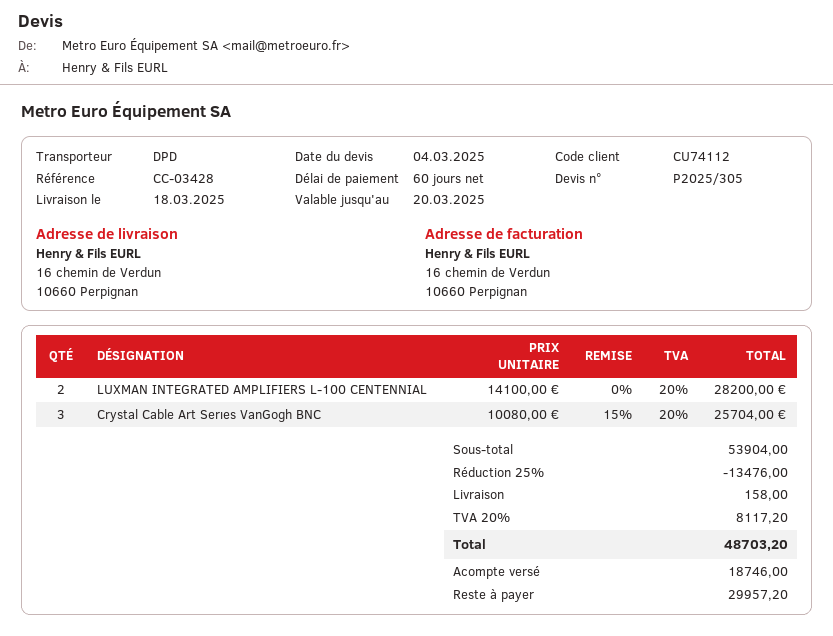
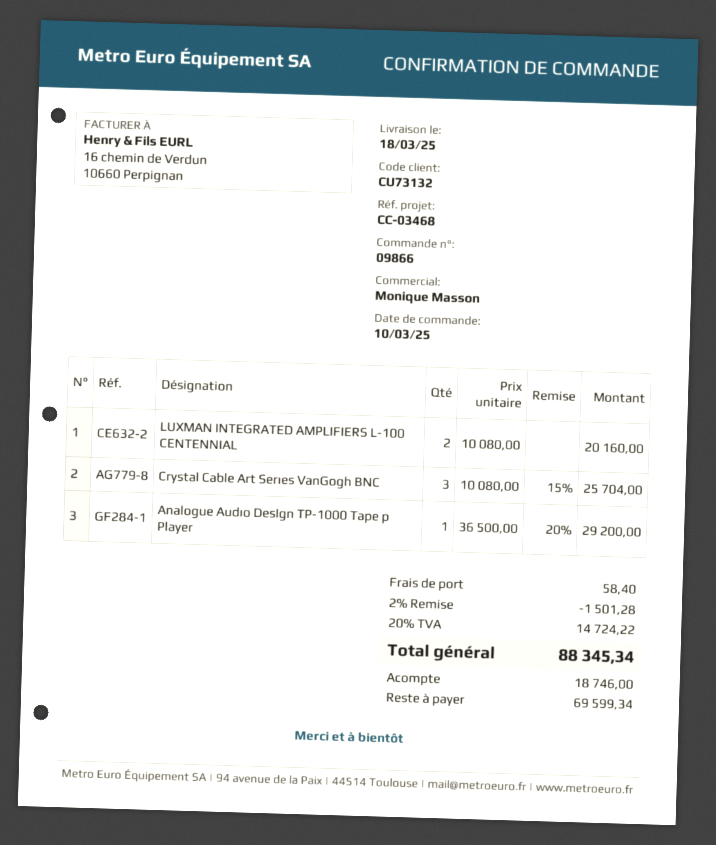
customer number: CU74112 -> CU73132
reference: CC-03428 -> CC-03468
LUXMAN INTEGRATED AMPLIFIERS L-100 CENTENNIAL: 2 x 14100.00 = 28200.00 -> 2 x 10080.00 = 20160.00
Analogue Audıo DesIgn TP-1000 Tape p Player: none -> 1 x 36500.00 - 20% = 29200.00
discount: 25% = 13476.00 -> 2% = 1501.28
shipping: 158.00 -> 58.40
tax: 20% = 8117.20 -> 20% = 14724.22
total: 48703.20 -> 88345.34
balance: 29957.20 -> 69599.34

